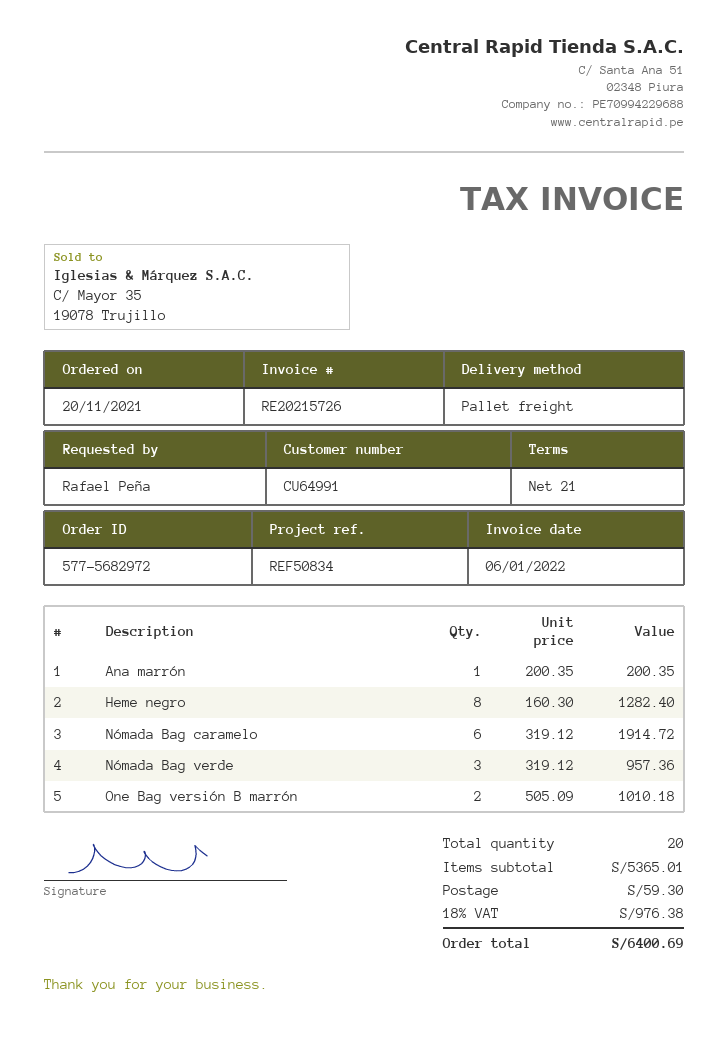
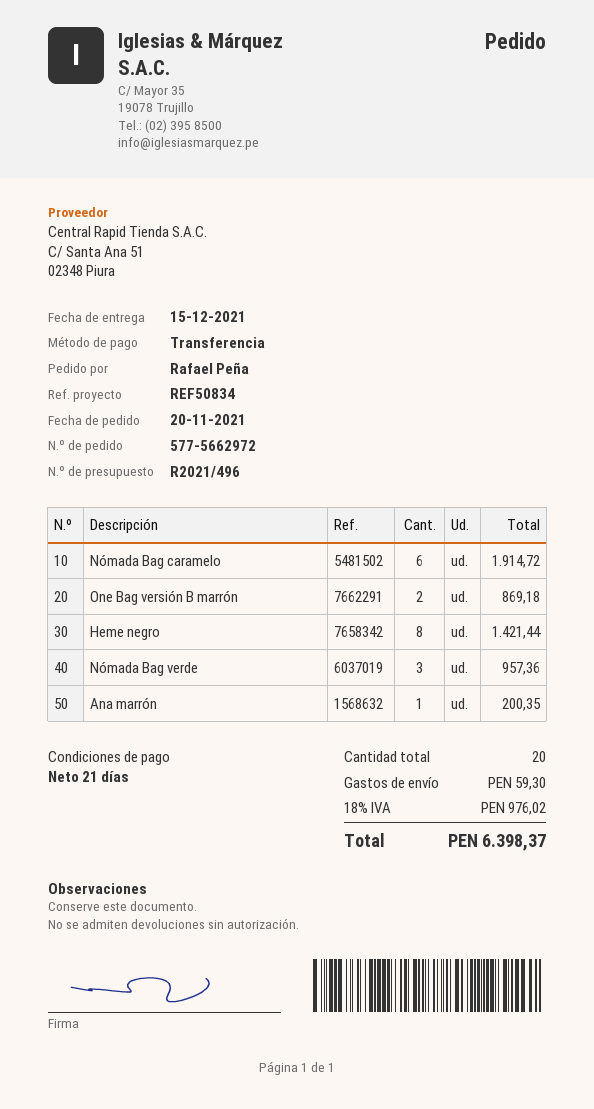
order number: 577-5682972 -> 577-5662972
Heme negro: 8 for 1282.40 -> 8 for 1421.44
One Bag versión B marrón: 2 for 1010.18 -> 2 for 869.18
tax: 18% = 976.38 -> 18% = 976.02
total: 6400.69 -> 6398.37

